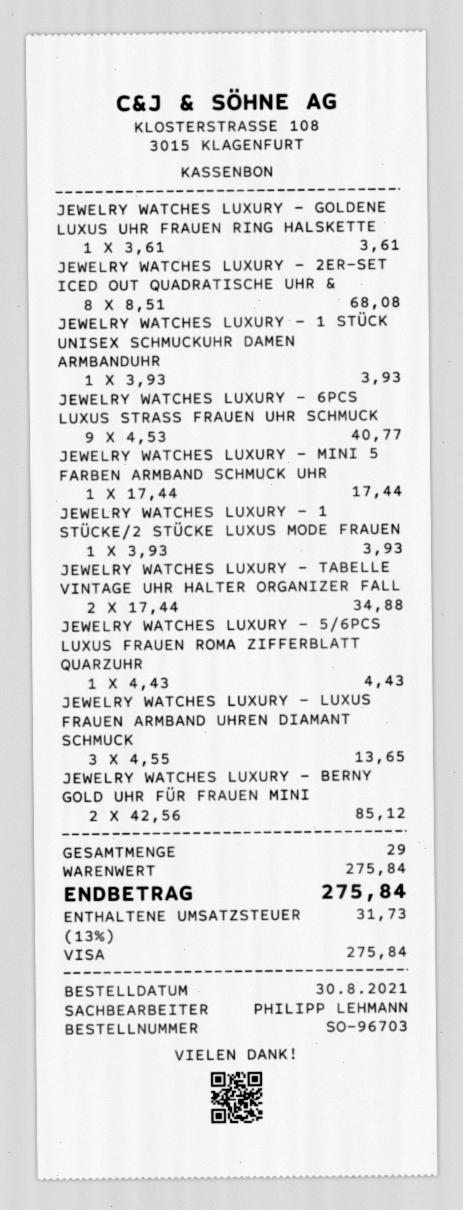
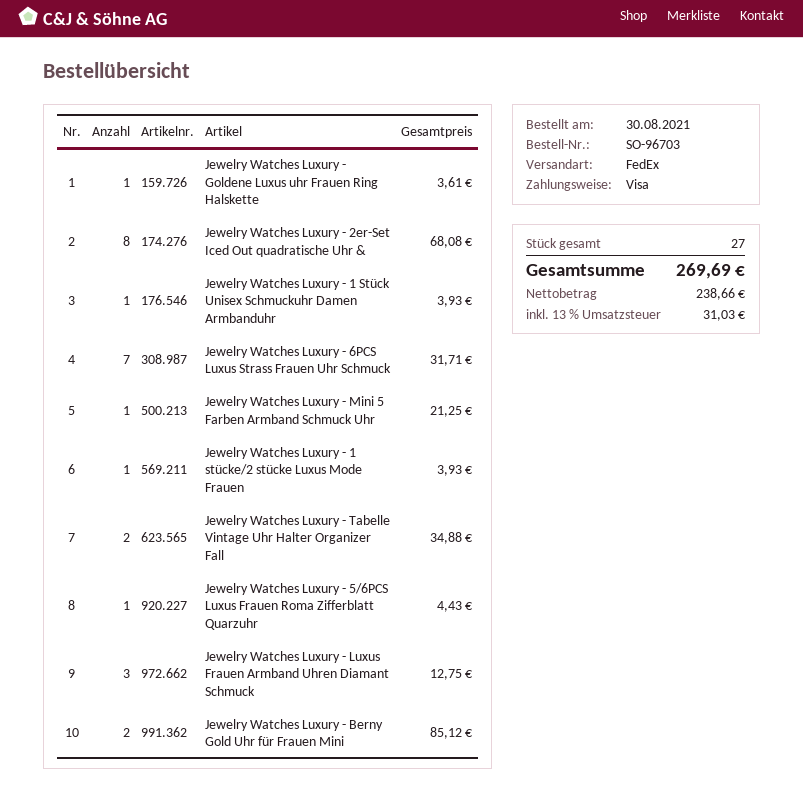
JEWELRY WATCHES LUXURY - 6PCS LUXUS STRASS FRAUEN UHR SCHMUCK: 9 for 40.77 -> 7 for 31.71
JEWELRY WATCHES LUXURY - MINI 5 FARBEN ARMBAND SCHMUCK UHR: 1 for 17.44 -> 1 for 21.25
JEWELRY WATCHES LUXURY - LUXUS FRAUEN ARMBAND UHREN DIAMANT SCHMUCK: 3 for 13.65 -> 3 for 12.75
total quantity: 29 -> 27
tax: 13% = 31.73 -> 13% = 31.03
total: 275.84 -> 269.69

